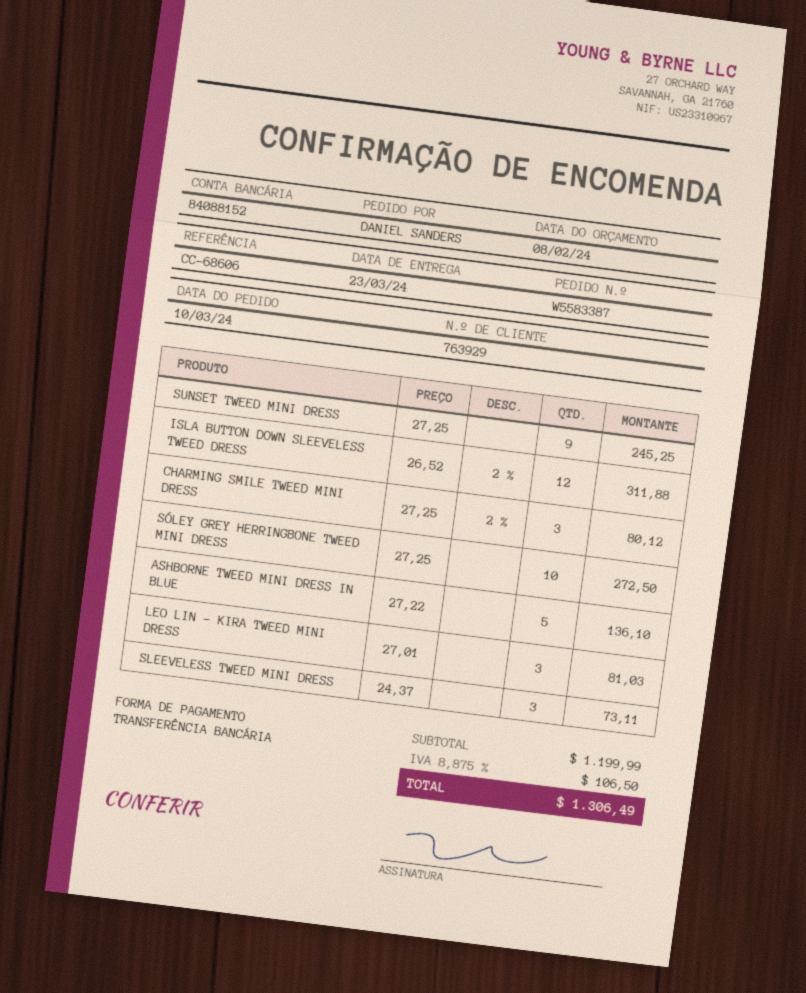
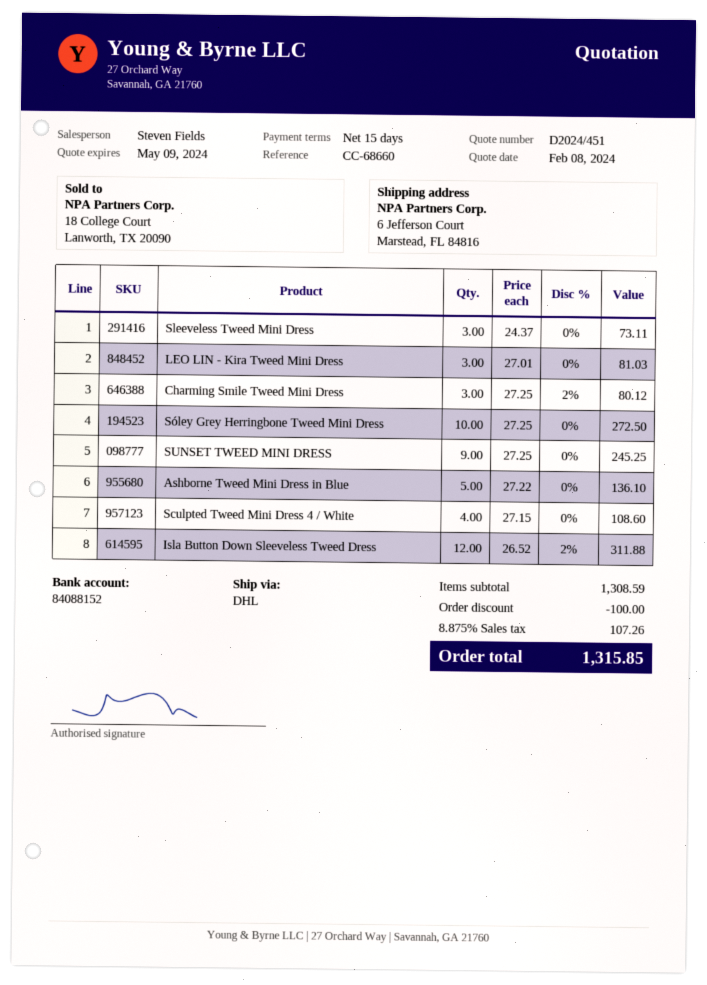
reference: CC-68606 -> CC-68660
Sculpted Tweed Mini Dress 4 / White: none -> 4 x 27.15 = 108.60
subtotal: 1199.99 -> 1308.59
discount: none -> 100.00
tax: 8.875% = 106.50 -> 8.875% = 107.26
total: 1306.49 -> 1315.85

